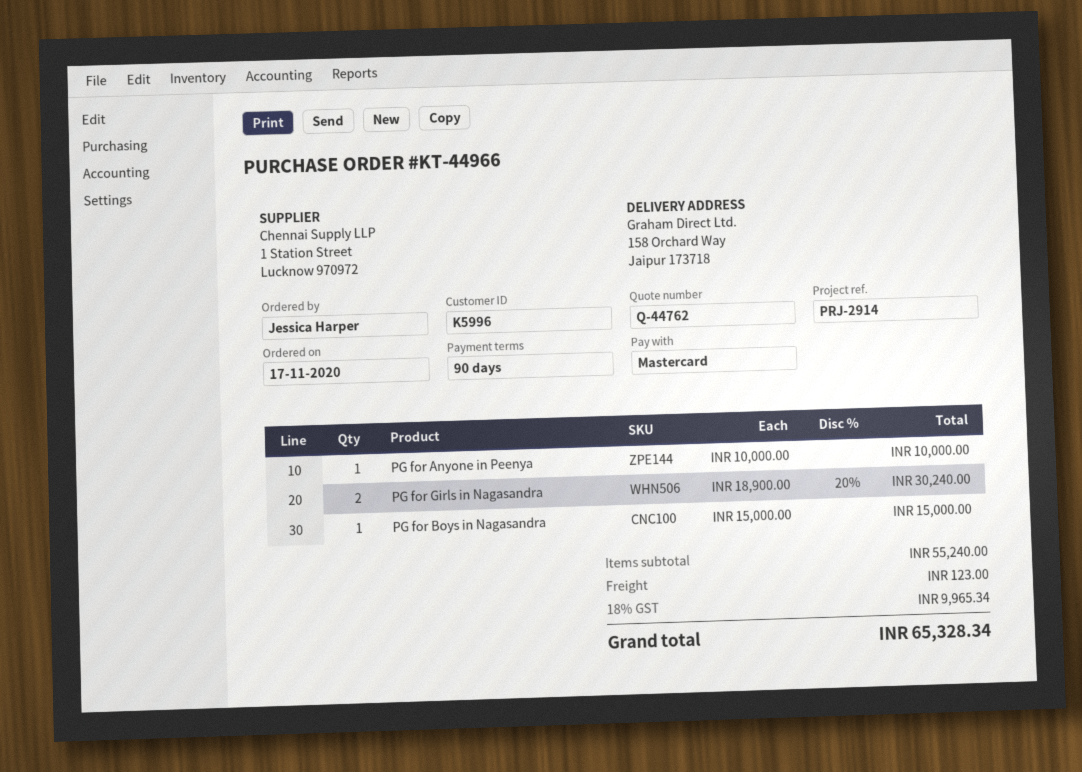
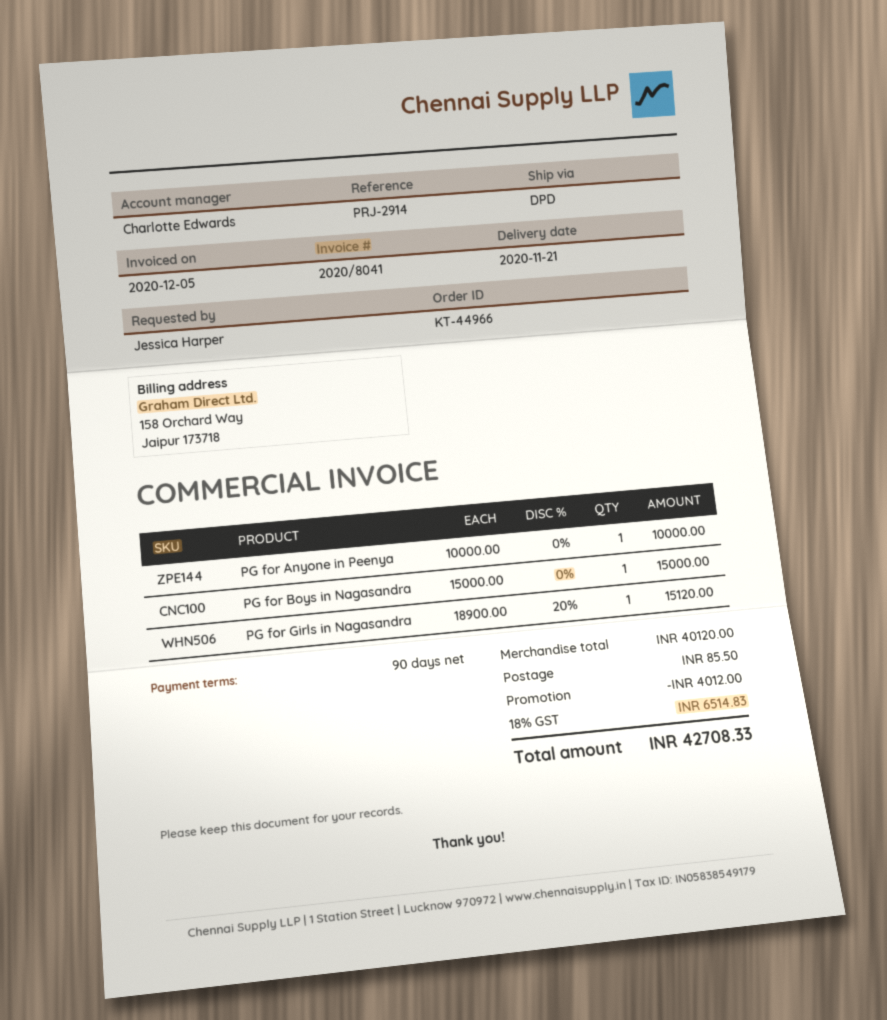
PG for Girls in Nagasandra: 2 x 18900.00 - 20% = 30240.00 -> 1 x 18900.00 - 20% = 15120.00
subtotal: 55240.00 -> 40120.00
discount: none -> 4012.00
shipping: 123.00 -> 85.50
tax: 18% = 9965.34 -> 18% = 6514.83
total: 65328.34 -> 42708.33

